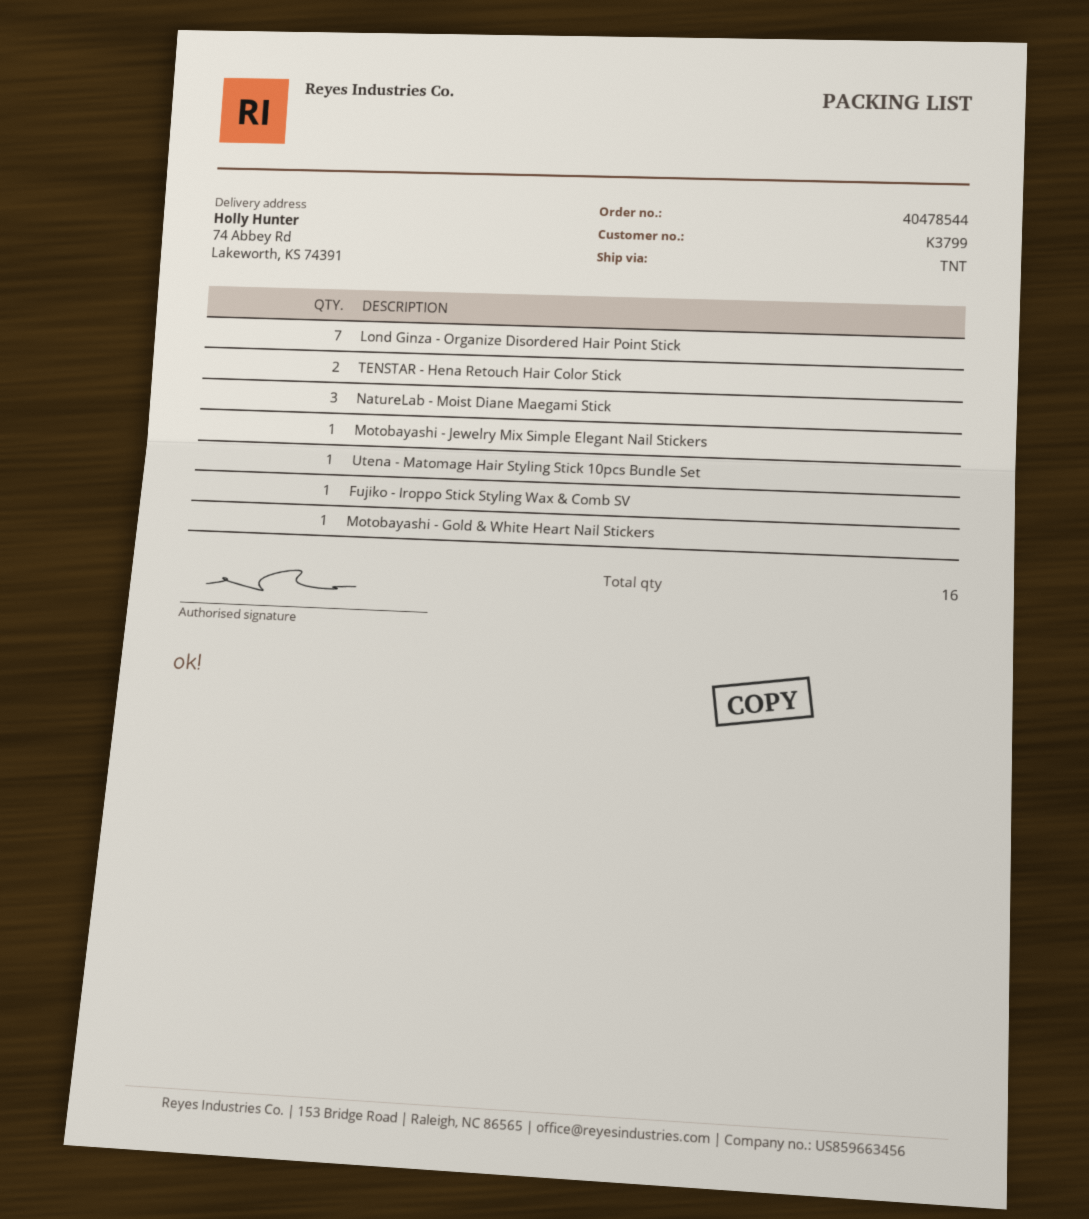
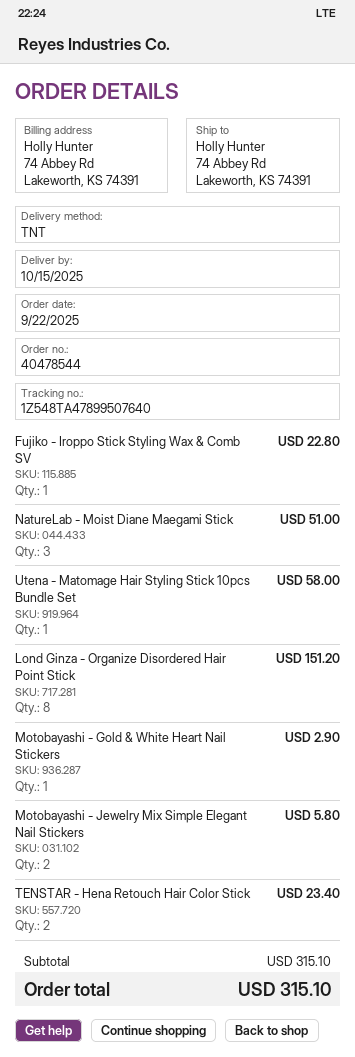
Lond Ginza - Organize Disordered Hair Point Stick: 7 -> 8
Motobayashi - Jewelry Mix Simple Elegant Nail Stickers: 1 -> 2

